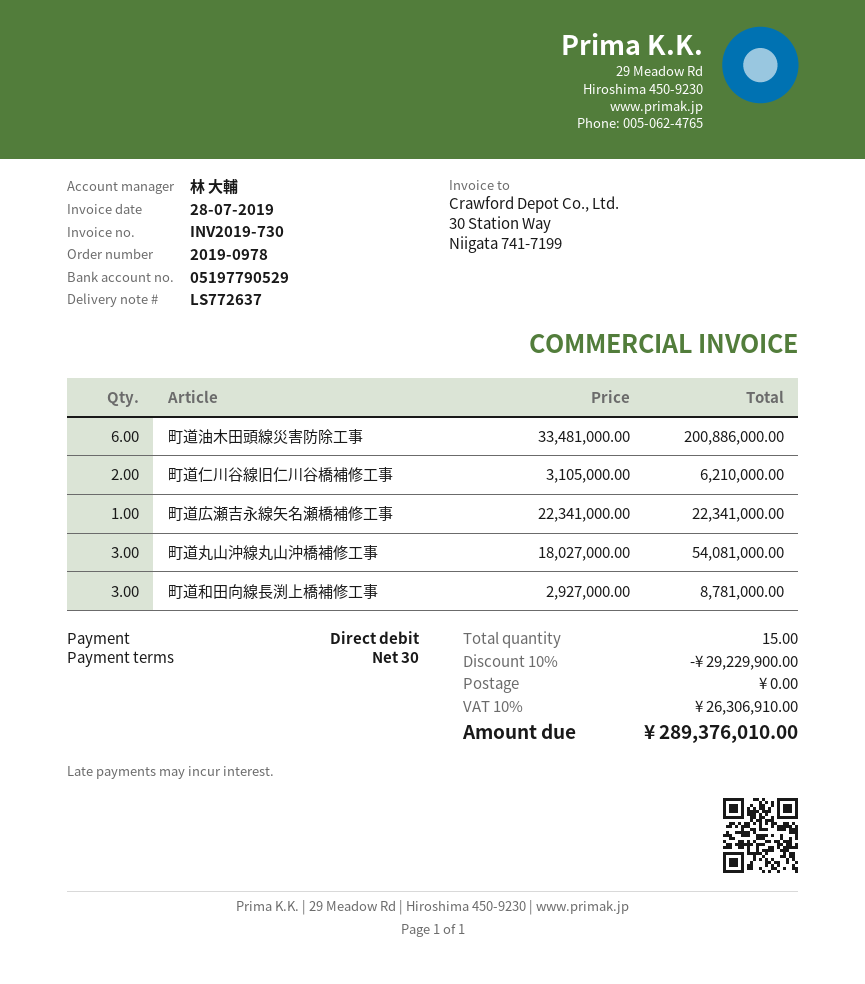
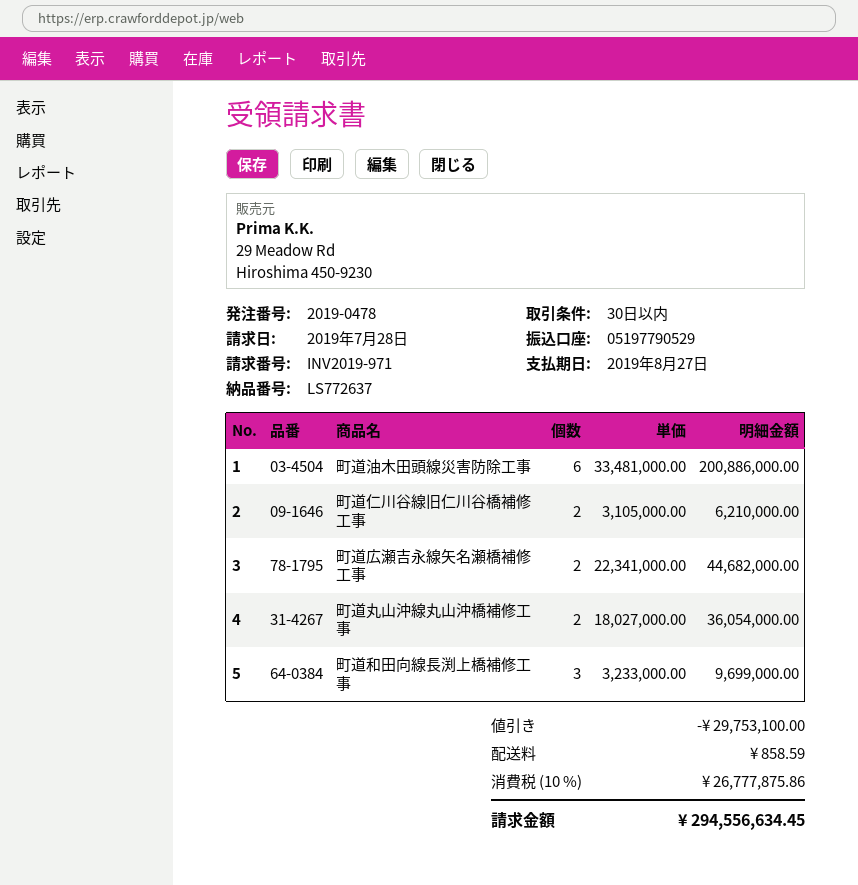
order number: 2019-0978 -> 2019-0478
invoice number: INV2019-730 -> INV2019-971
町道広瀬吉永線矢名瀬橋補修工事: 1 x 22341000.00 = 22341000.00 -> 2 x 22341000.00 = 44682000.00
町道丸山沖線丸山沖橋補修工事: 3 x 18027000.00 = 54081000.00 -> 2 x 18027000.00 = 36054000.00
町道和田向線長渕上橋補修工事: 3 x 2927000.00 = 8781000.00 -> 3 x 3233000.00 = 9699000.00
discount: 29229900.00 -> 29753100.00
shipping: 0.00 -> 858.59
tax: 10% = 26306910.00 -> 10% = 26777875.86
total: 289376010.00 -> 294556634.45

